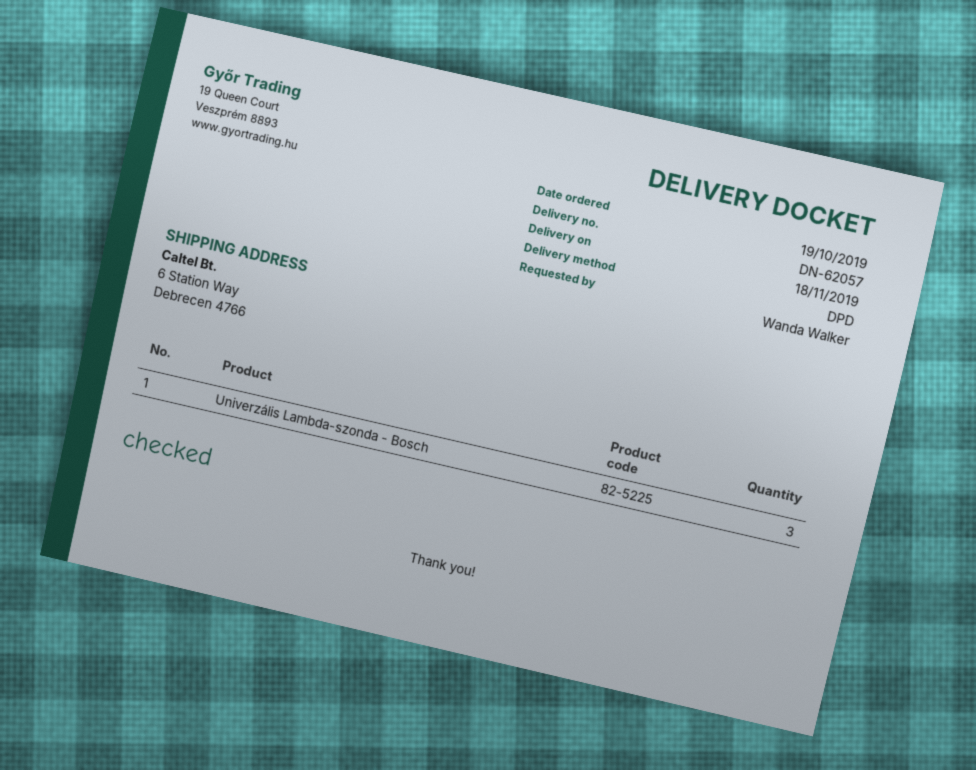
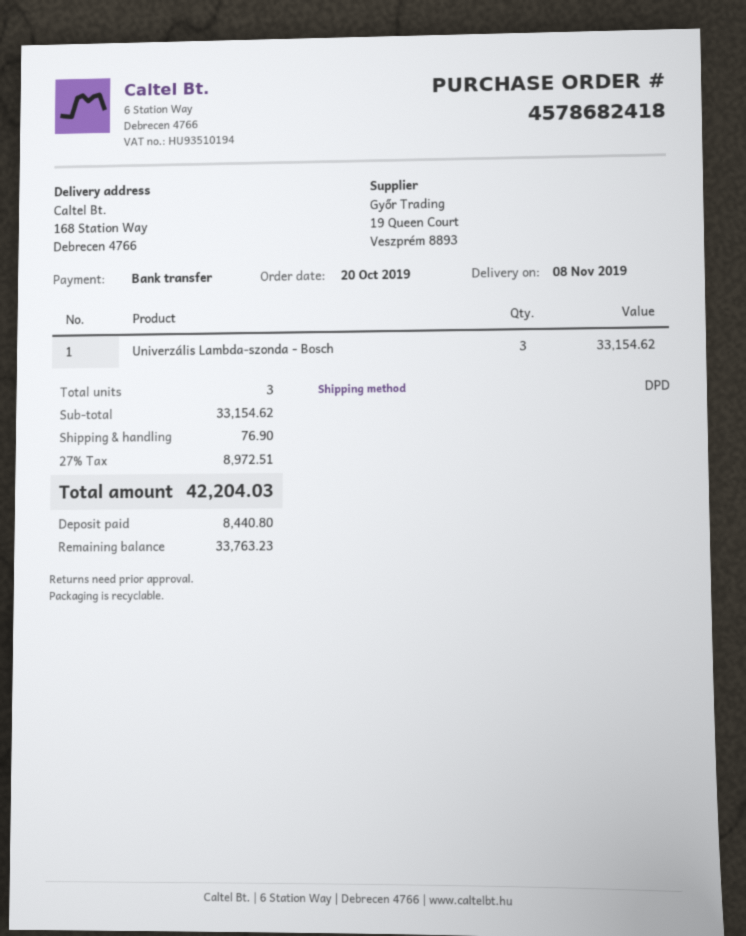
order date: 2019-10-19 -> 2019-10-20
delivery date: 2019-11-18 -> 2019-11-08
ship to: 6 Station Way, Debrecen 4766 -> 168 Station Way, Debrecen 4766

